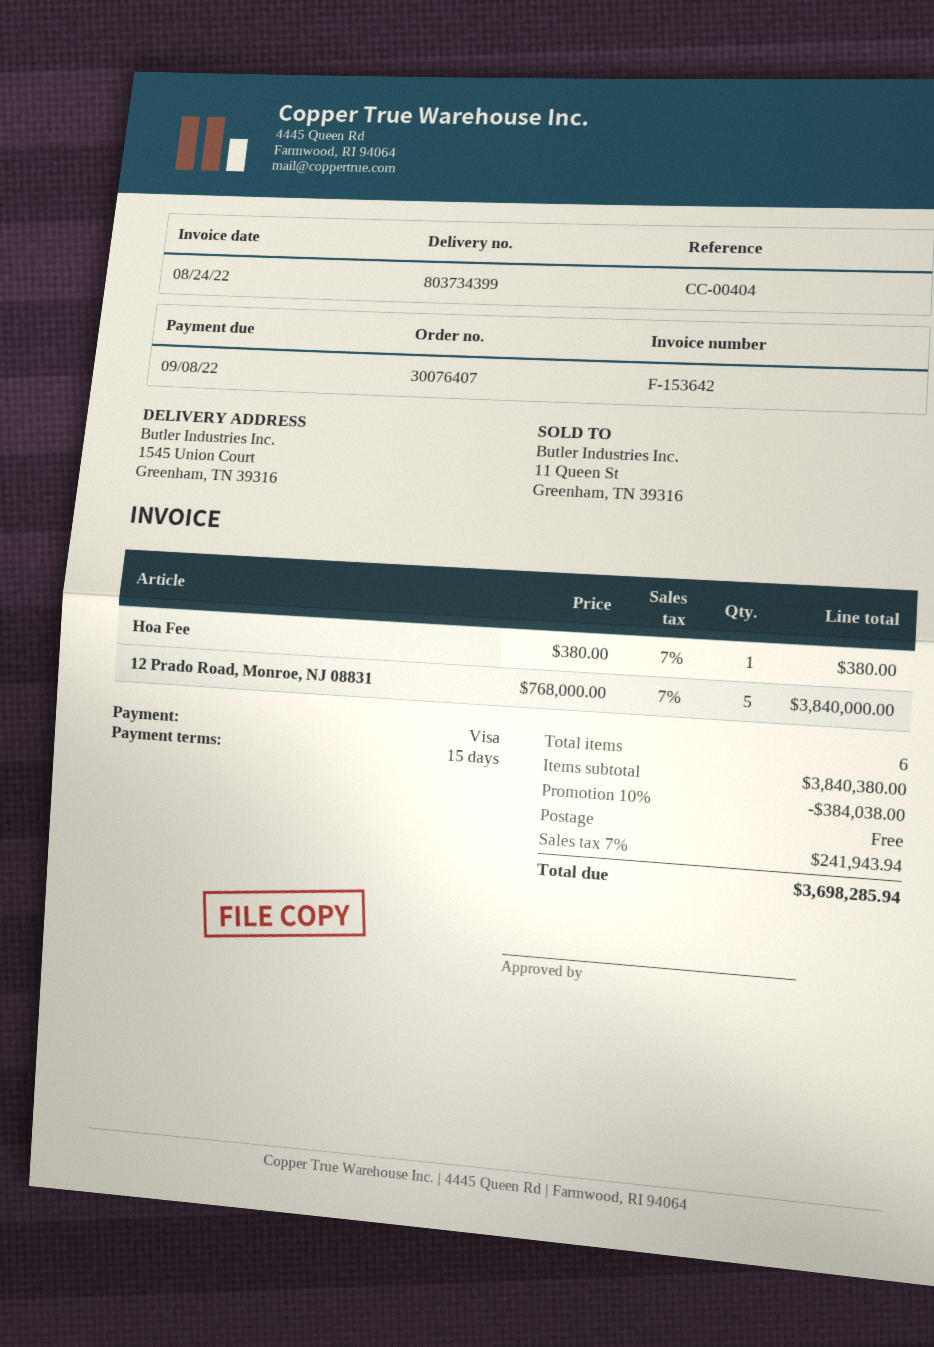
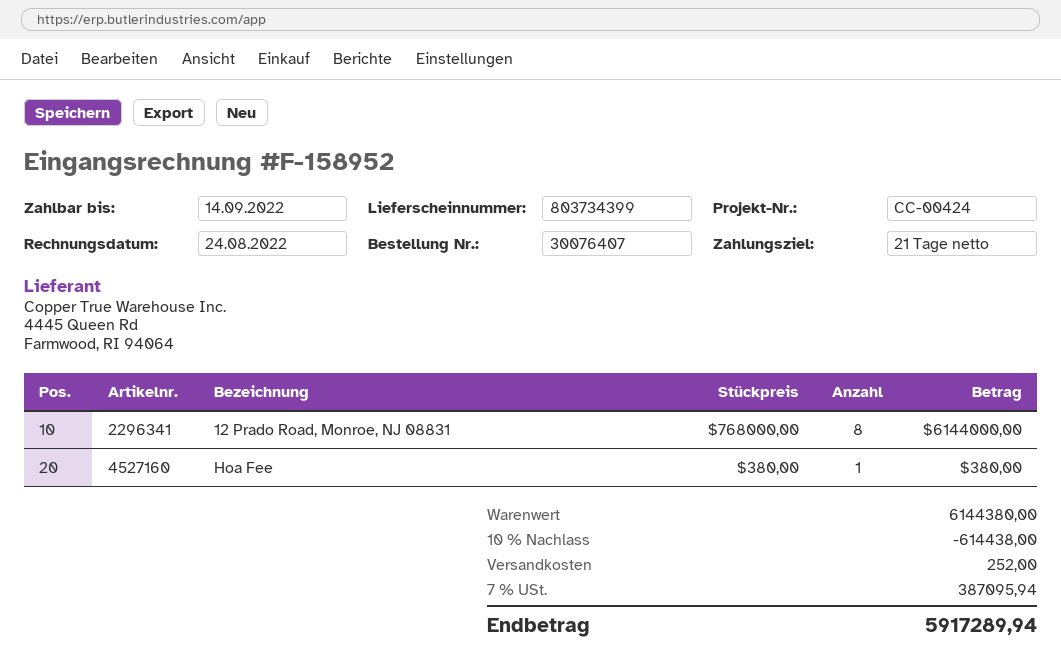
invoice number: F-153642 -> F-158952
payment terms: 15 days -> 21 days
due date: 2022-09-08 -> 2022-09-14
reference: CC-00404 -> CC-00424
12 Prado Road, Monroe, NJ 08831: 5 x 768000.00 = 3840000.00 -> 8 x 768000.00 = 6144000.00
subtotal: 3840380.00 -> 6144380.00
discount: 10% = 384038.00 -> 10% = 614438.00
shipping: 0.00 -> 252.00
tax: 7% = 241943.94 -> 7% = 387095.94
total: 3698285.94 -> 5917289.94

